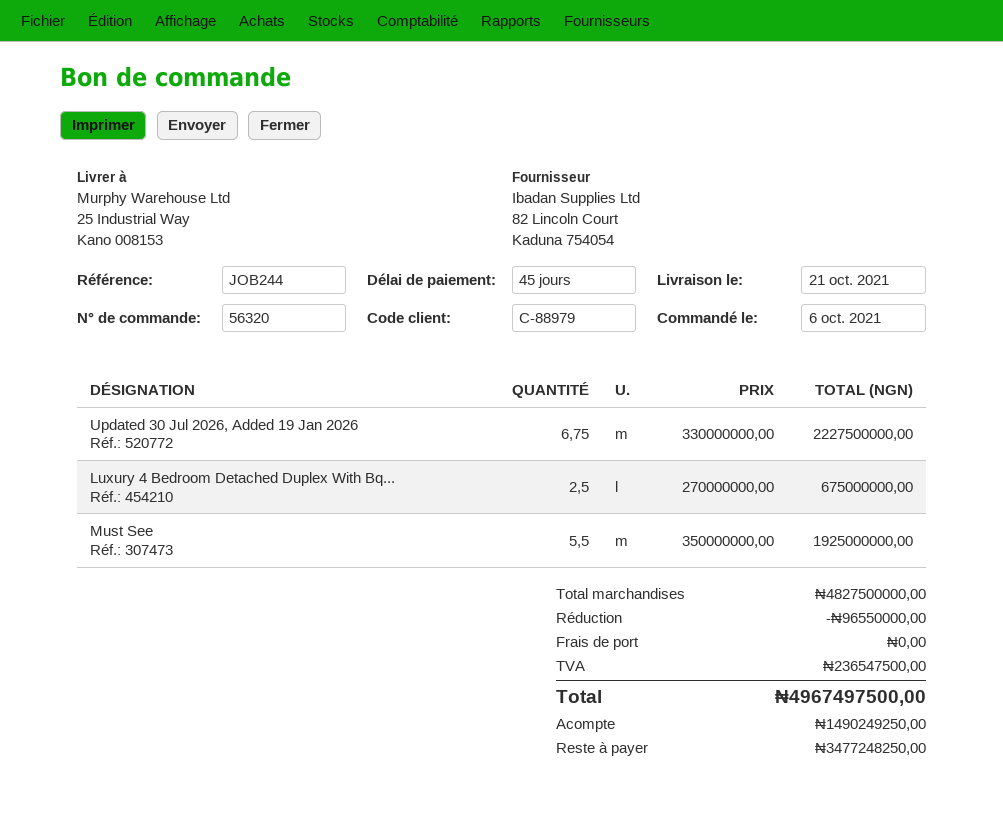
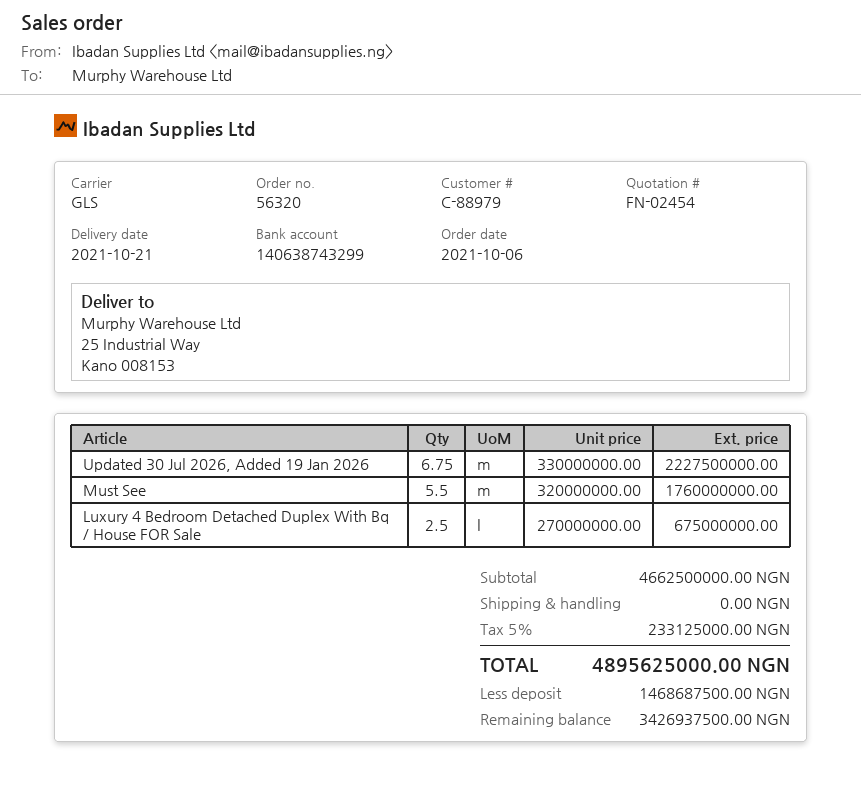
Must See: 5.5 x 350000000.00 = 1925000000.00 -> 5.5 x 320000000.00 = 1760000000.00
subtotal: 4827500000.00 -> 4662500000.00
discount: 96550000.00 -> none
tax: 236547500.00 -> 233125000.00
total: 4967497500.00 -> 4895625000.00
deposit: 1490249250.00 -> 1468687500.00
balance: 3477248250.00 -> 3426937500.00

